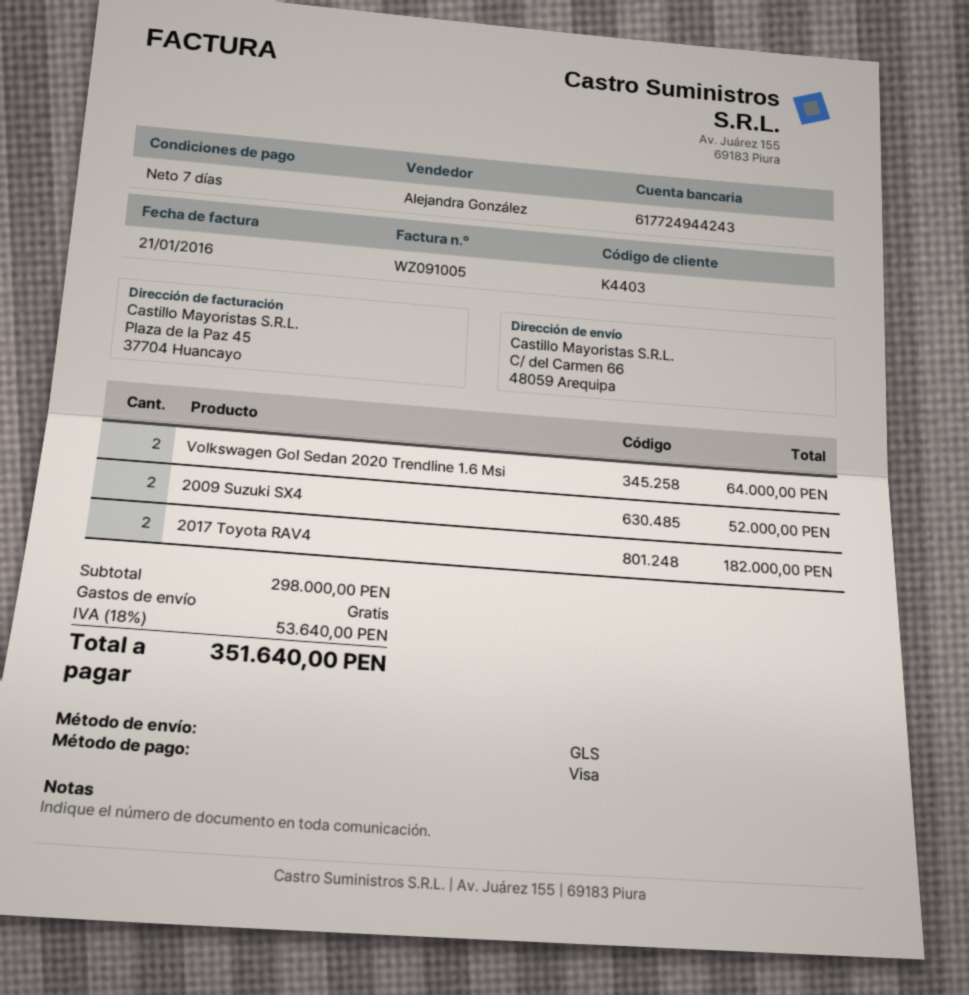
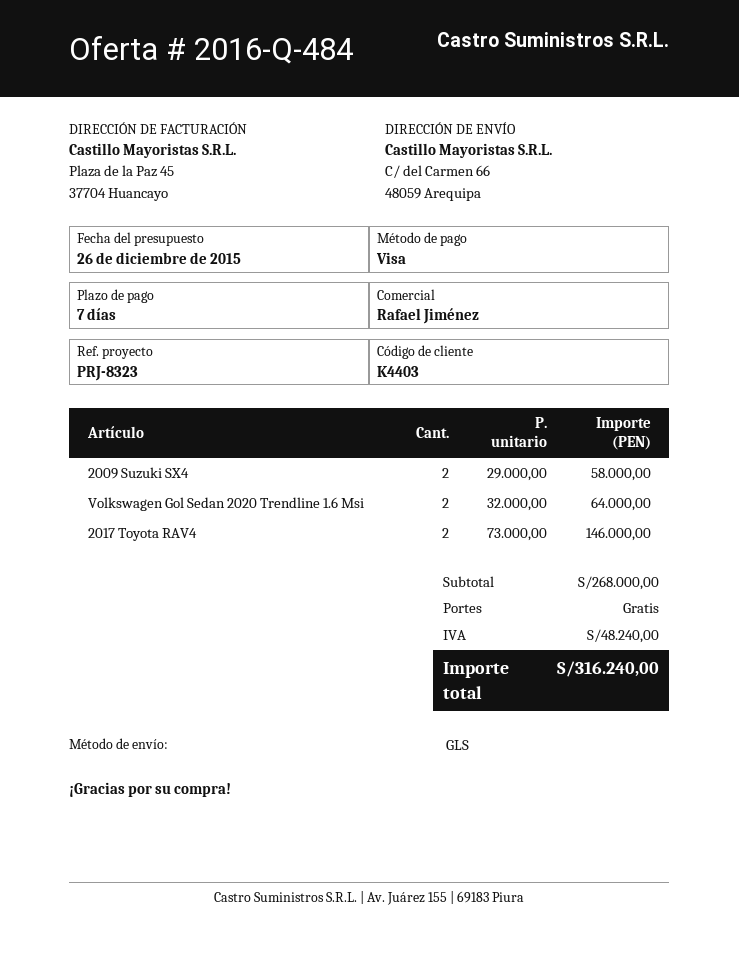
sales rep: Alejandra González -> Rafael Jiménez
2009 Suzuki SX4: 2 for 52000.00 -> 2 for 58000.00
2017 Toyota RAV4: 2 for 182000.00 -> 2 for 146000.00
subtotal: 298000.00 -> 268000.00
tax: 53640.00 -> 48240.00
total: 351640.00 -> 316240.00

